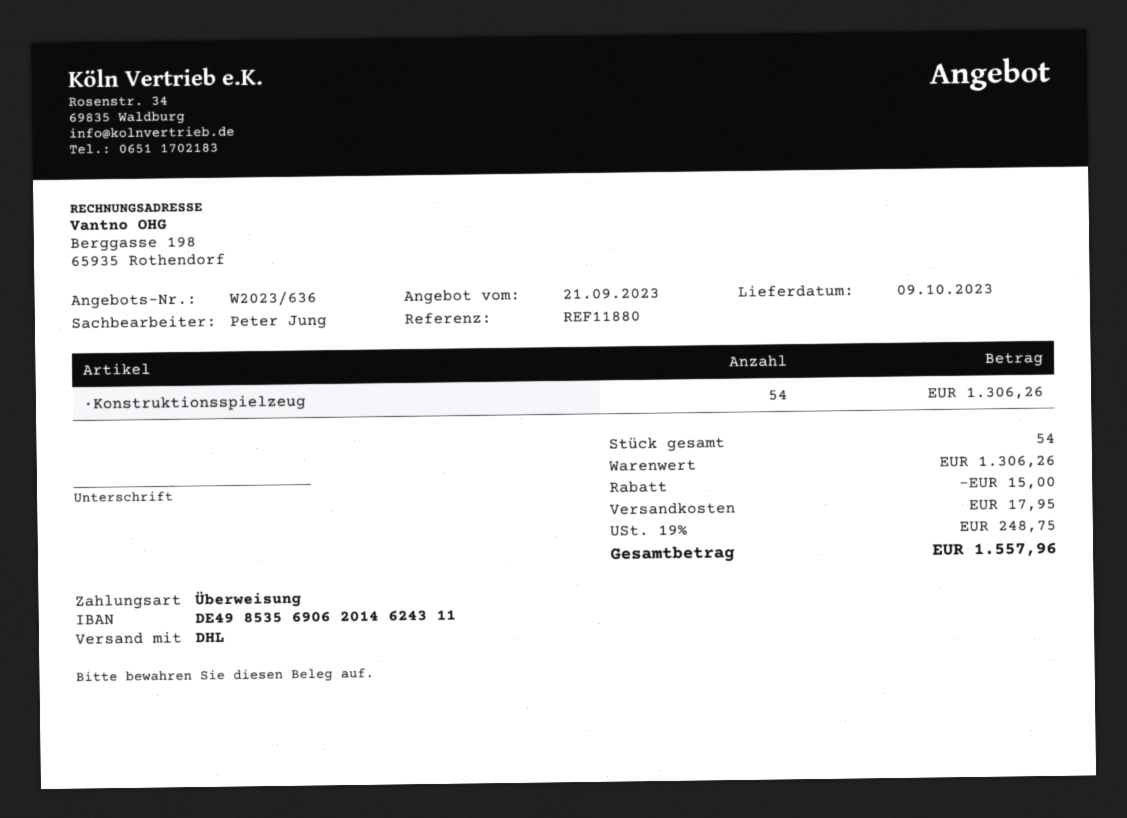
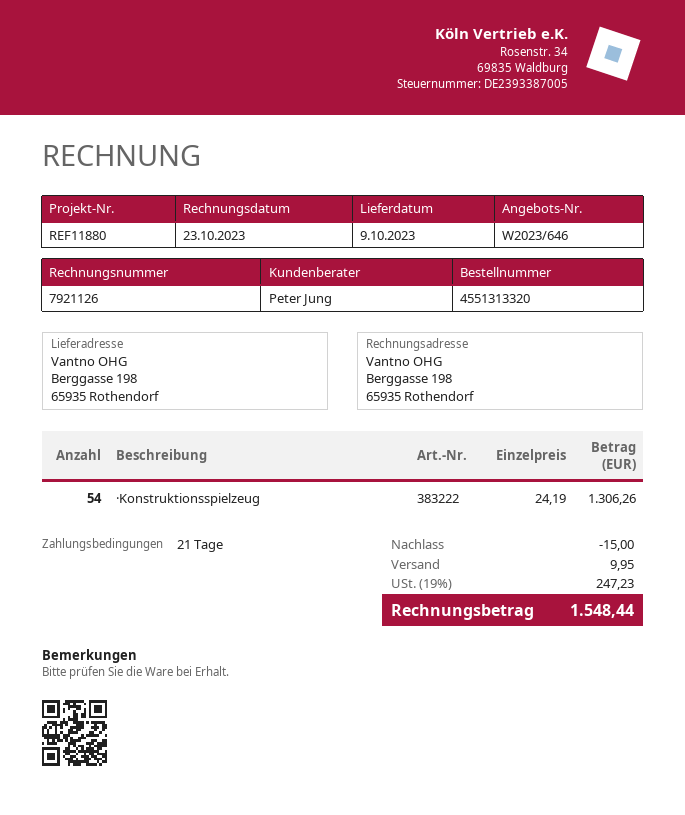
quote number: W2023/636 -> W2023/646
shipping: 17.95 -> 9.95
tax: 19% = 248.75 -> 19% = 247.23
total: 1557.96 -> 1548.44

